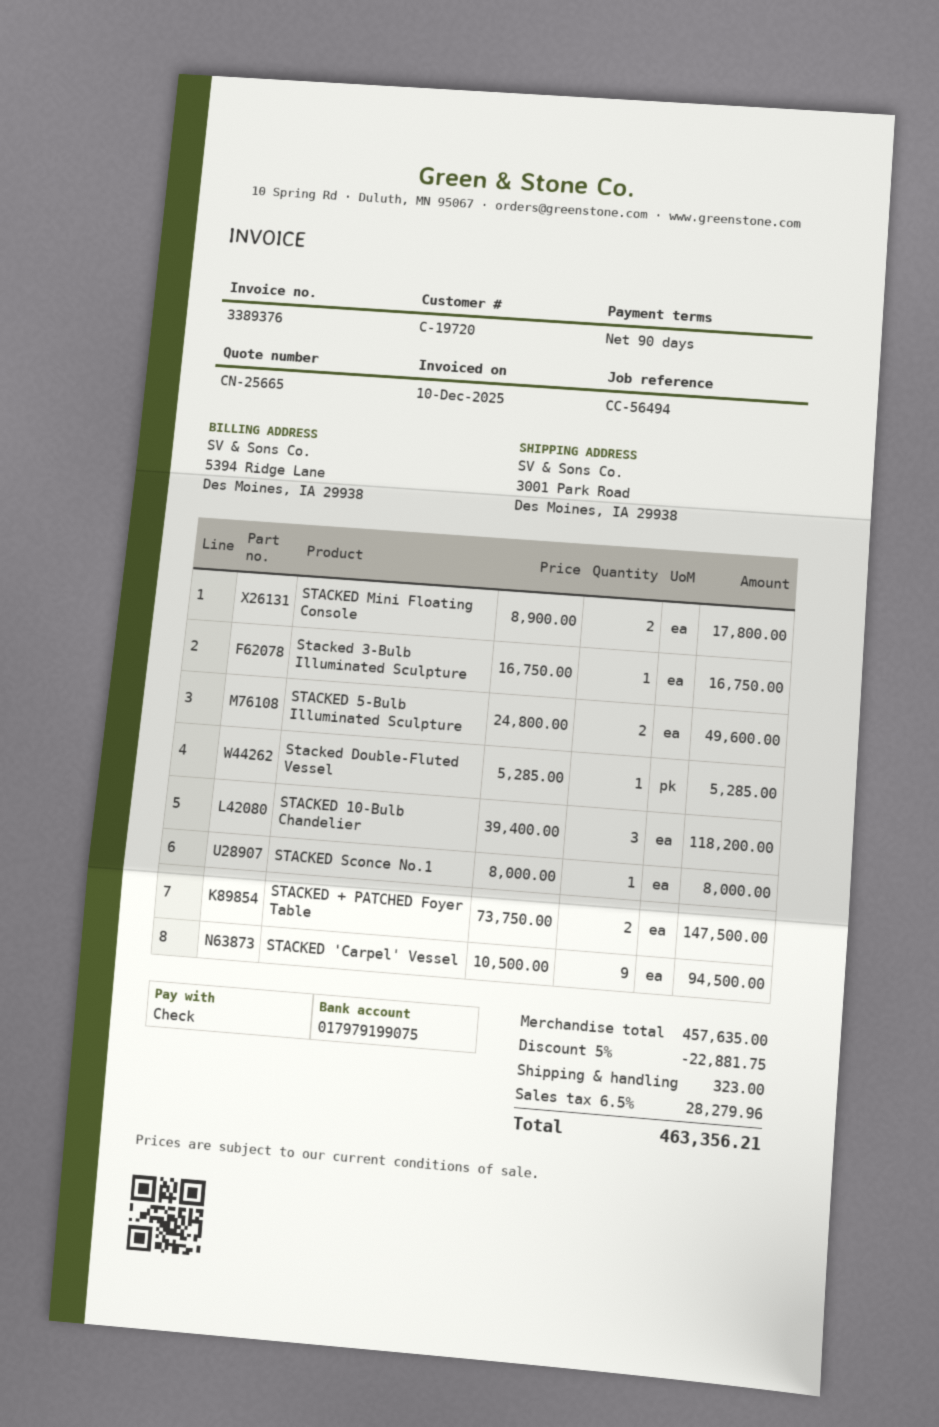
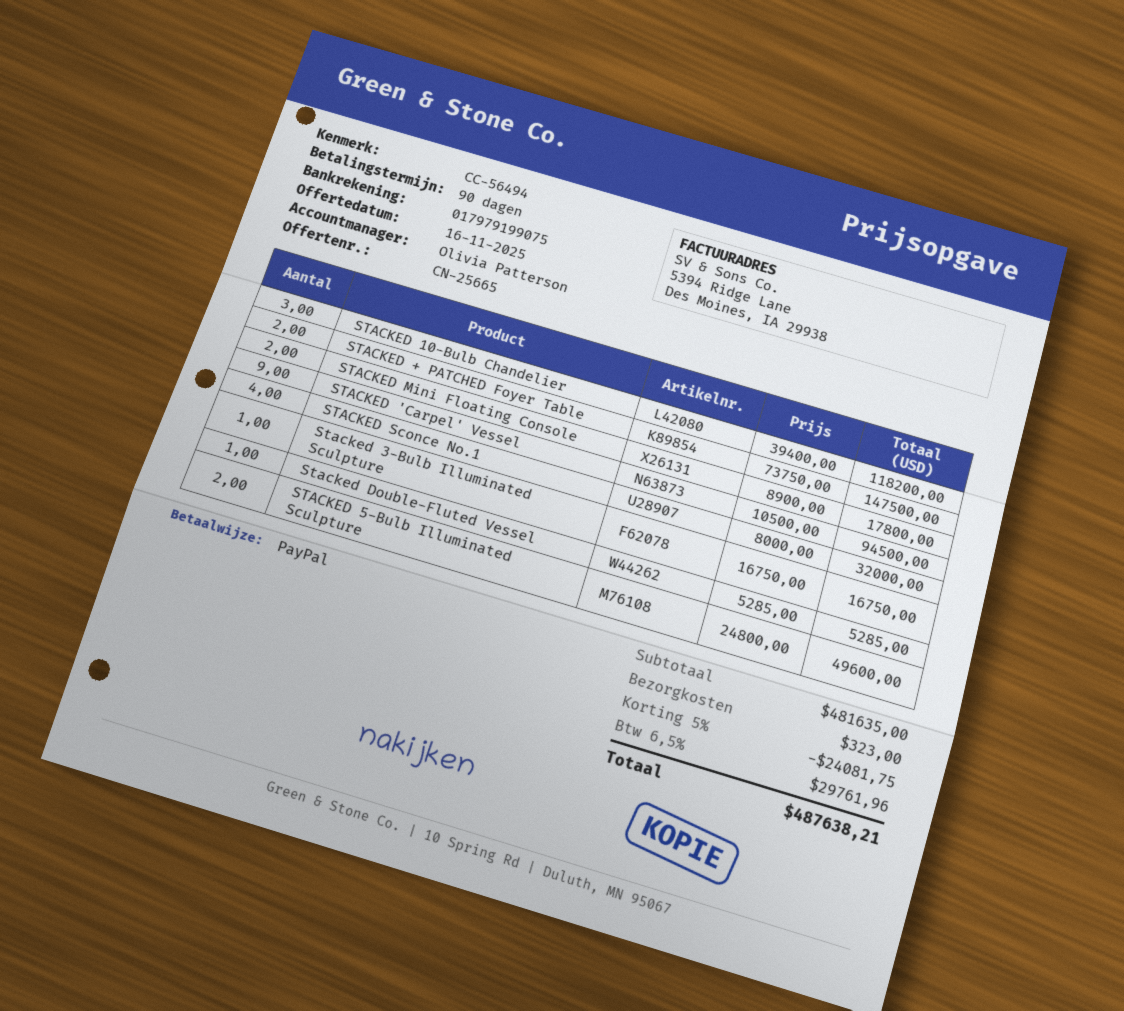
payment method: cheque -> PayPal
STACKED Sconce No.1: 1 x 8000.00 = 8000.00 -> 4 x 8000.00 = 32000.00
subtotal: 457635.00 -> 481635.00
discount: 5% = 22881.75 -> 5% = 24081.75
tax: 6.5% = 28279.96 -> 6.5% = 29761.96
total: 463356.21 -> 487638.21

